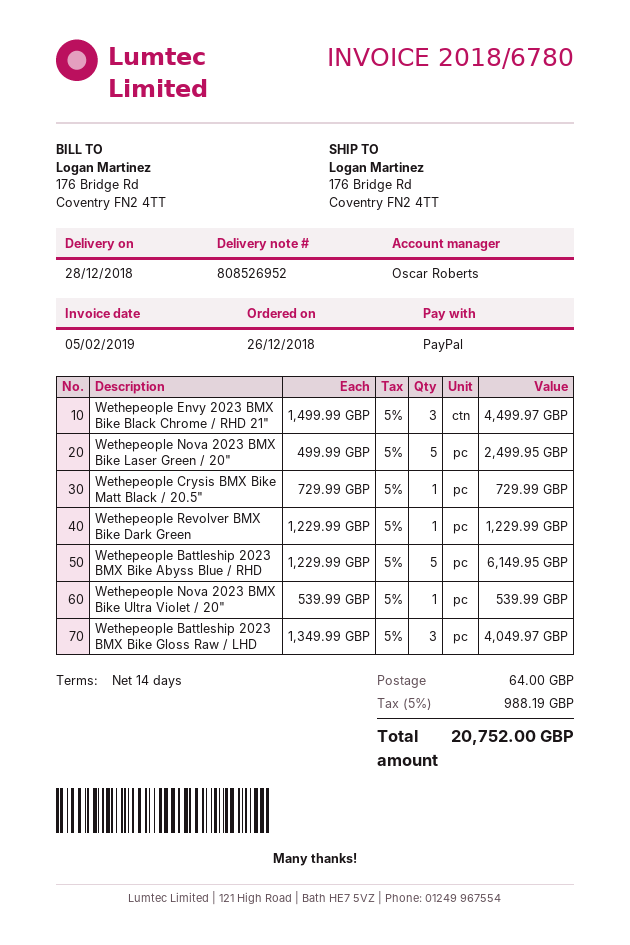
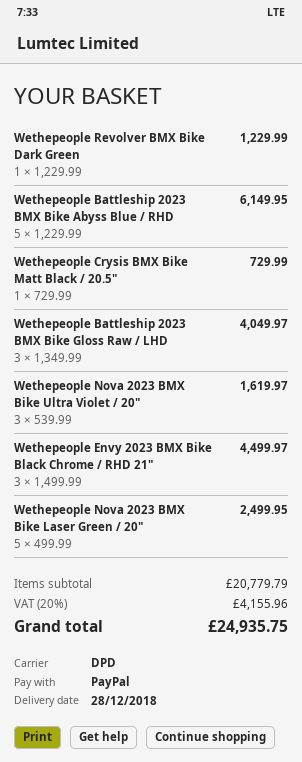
Wethepeople Nova 2023 BMX Bike Ultra Violet / 20": 1 x 539.99 = 539.99 -> 3 x 539.99 = 1619.97
shipping: 64.00 -> none
tax: 5% = 988.19 -> 20% = 4155.96
total: 20752.00 -> 24935.75

